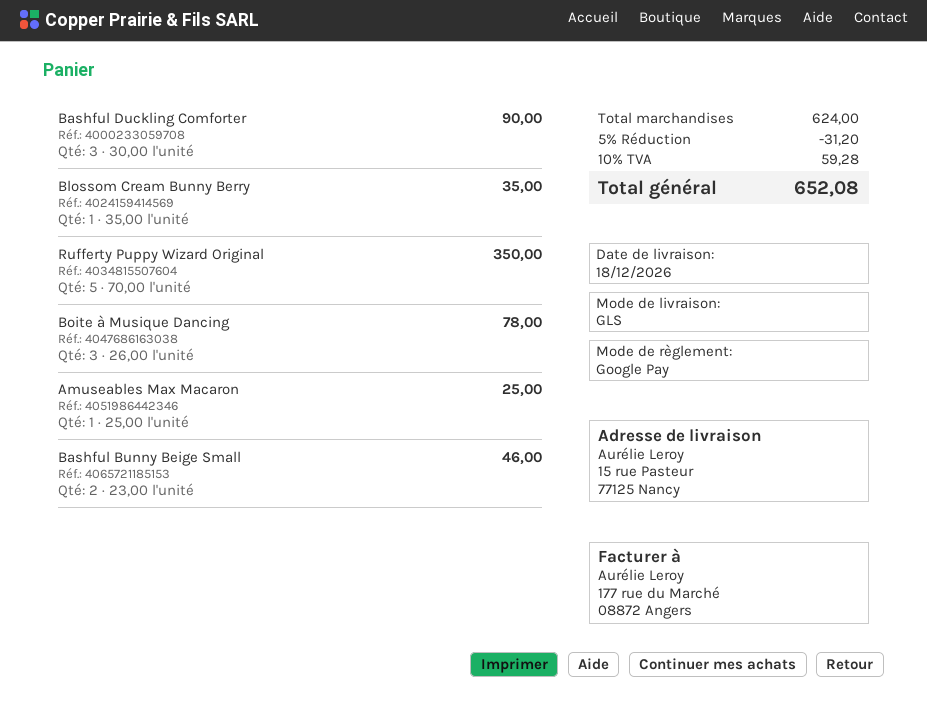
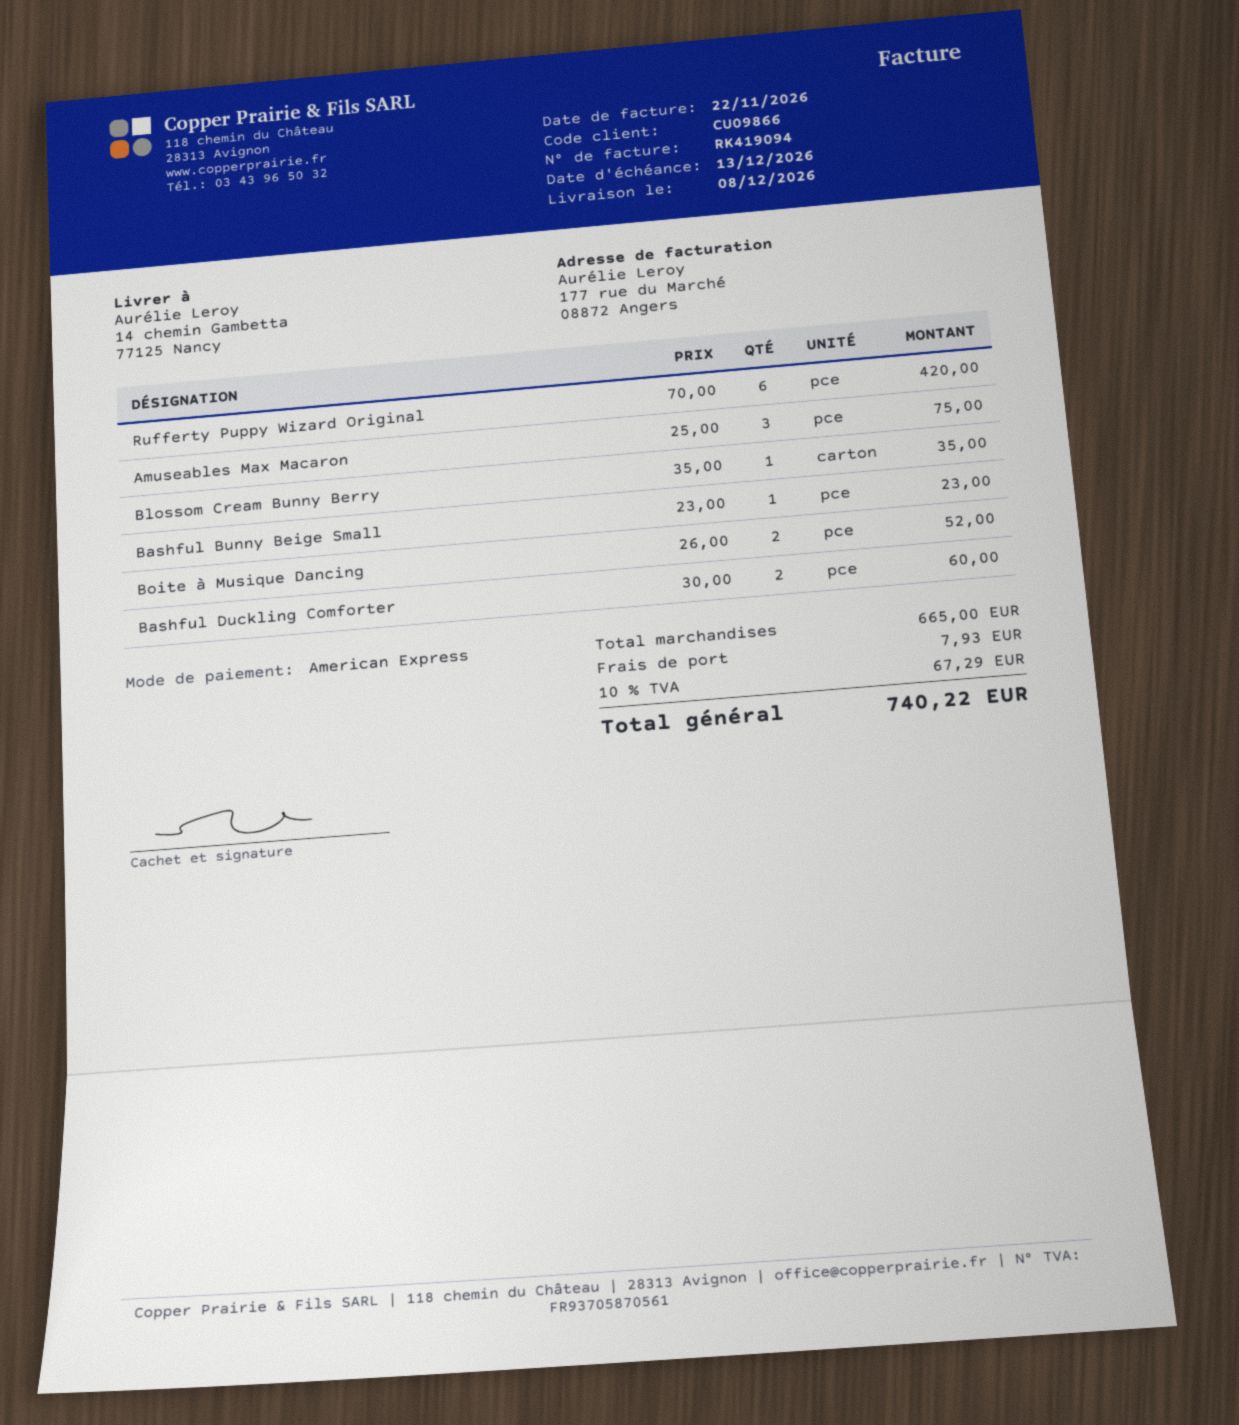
delivery date: 2026-12-18 -> 2026-12-08
payment method: Google Pay -> American Express
ship to: 15 rue Pasteur, 77125 Nancy -> 14 chemin Gambetta, 77125 Nancy
Bashful Duckling Comforter: 3 x 30.00 = 90.00 -> 2 x 30.00 = 60.00
Rufferty Puppy Wizard Original: 5 x 70.00 = 350.00 -> 6 x 70.00 = 420.00
Boite à Musique Dancing: 3 x 26.00 = 78.00 -> 2 x 26.00 = 52.00
Amuseables Max Macaron: 1 x 25.00 = 25.00 -> 3 x 25.00 = 75.00
Bashful Bunny Beige Small: 2 x 23.00 = 46.00 -> 1 x 23.00 = 23.00
subtotal: 624.00 -> 665.00
discount: 5% = 31.20 -> none
shipping: none -> 7.93
tax: 10% = 59.28 -> 10% = 67.29
total: 652.08 -> 740.22

